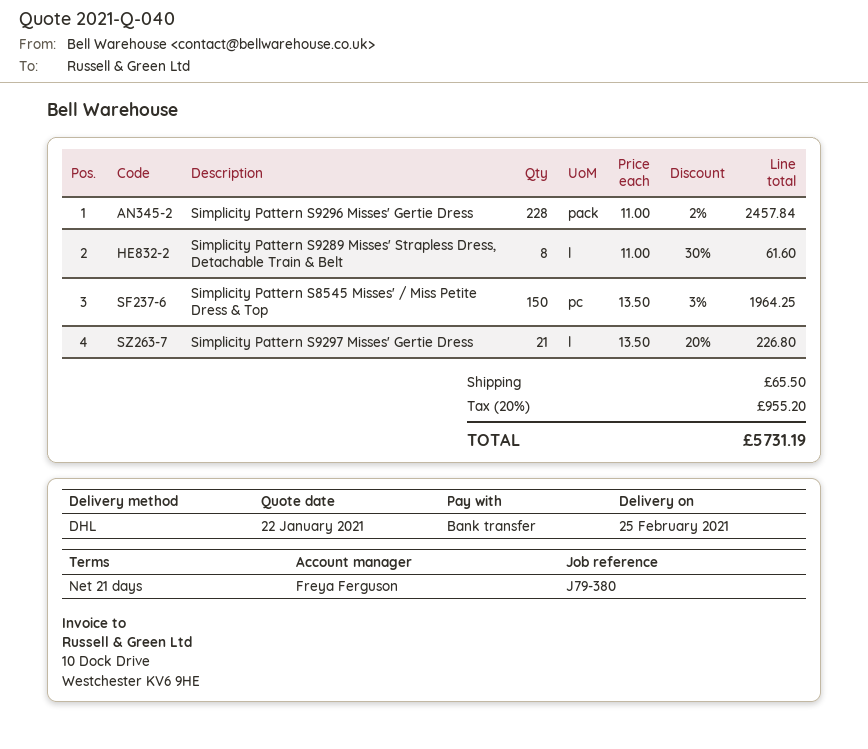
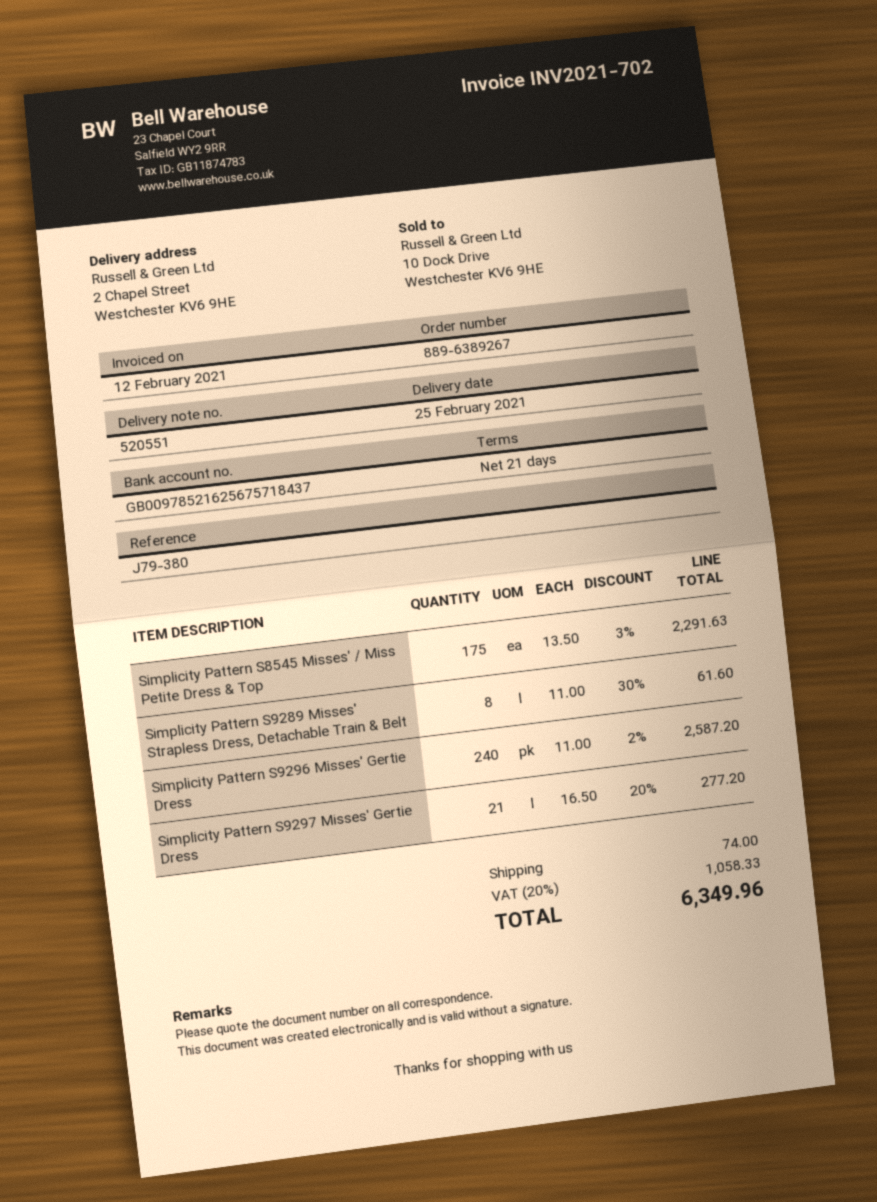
Simplicity Pattern S9296 Misses' Gertie Dress: 228 x 11.00 - 2% = 2457.84 -> 240 x 11.00 - 2% = 2587.20
Simplicity Pattern S8545 Misses' / Miss Petite Dress & Top: 150 x 13.50 - 3% = 1964.25 -> 175 x 13.50 - 3% = 2291.63
Simplicity Pattern S9297 Misses' Gertie Dress: 21 x 13.50 - 20% = 226.80 -> 21 x 16.50 - 20% = 277.20
shipping: 65.50 -> 74.00
tax: 20% = 955.20 -> 20% = 1058.33
total: 5731.19 -> 6349.96

